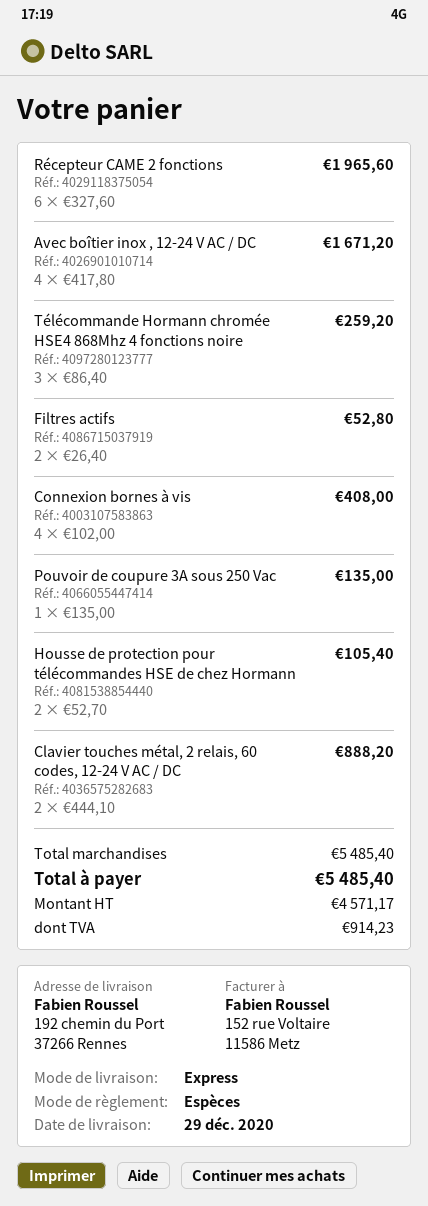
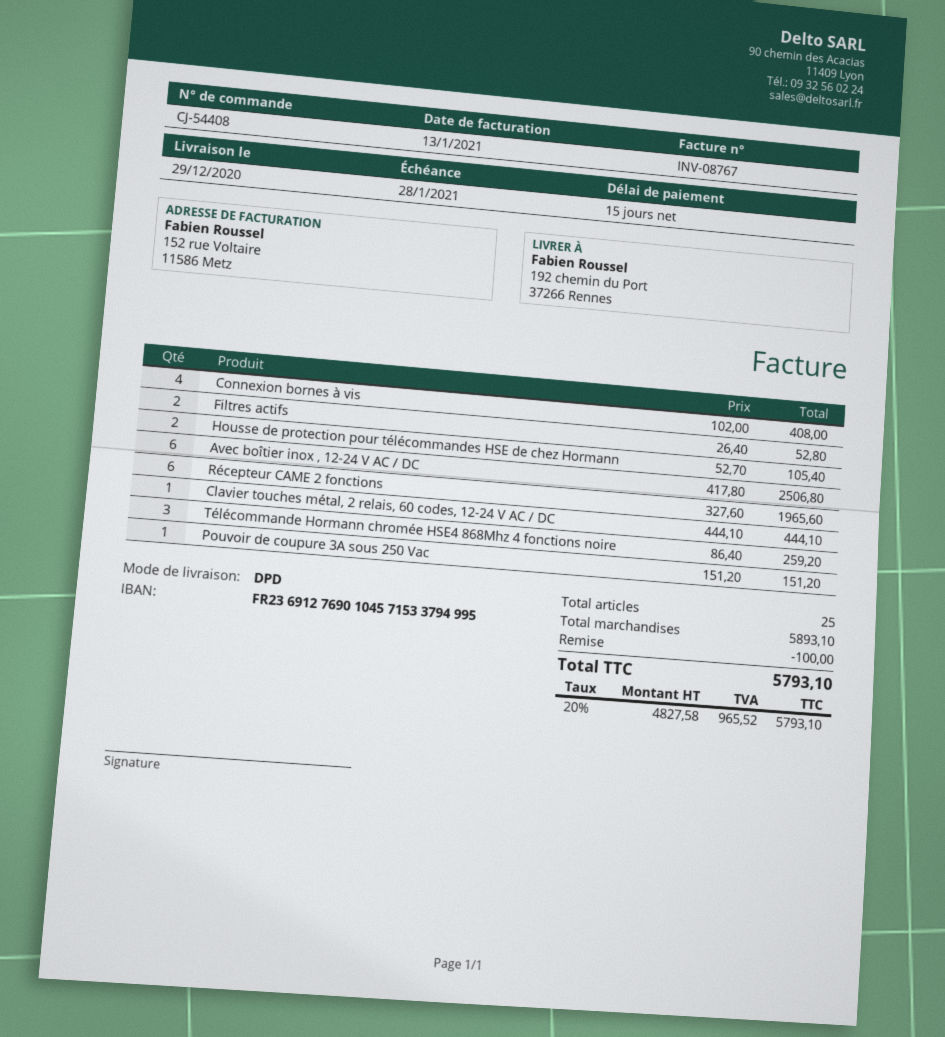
shipping method: express -> DPD
Avec boîtier inox , 12-24 V AC / DC: 4 x 417.80 = 1671.20 -> 6 x 417.80 = 2506.80
Pouvoir de coupure 3A sous 250 Vac: 1 x 135.00 = 135.00 -> 1 x 151.20 = 151.20
Clavier touches métal, 2 relais, 60 codes, 12-24 V AC / DC: 2 x 444.10 = 888.20 -> 1 x 444.10 = 444.10
subtotal: 5485.40 -> 5893.10
discount: none -> 100.00
net: 4571.17 -> 4827.58
tax: 914.23 -> 965.52
total: 5485.40 -> 5793.10

